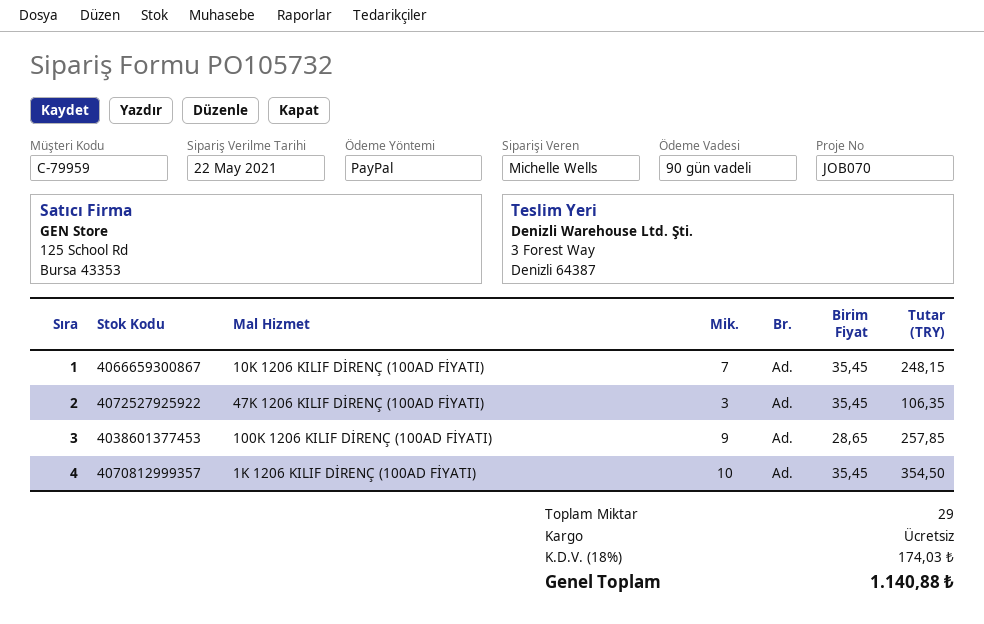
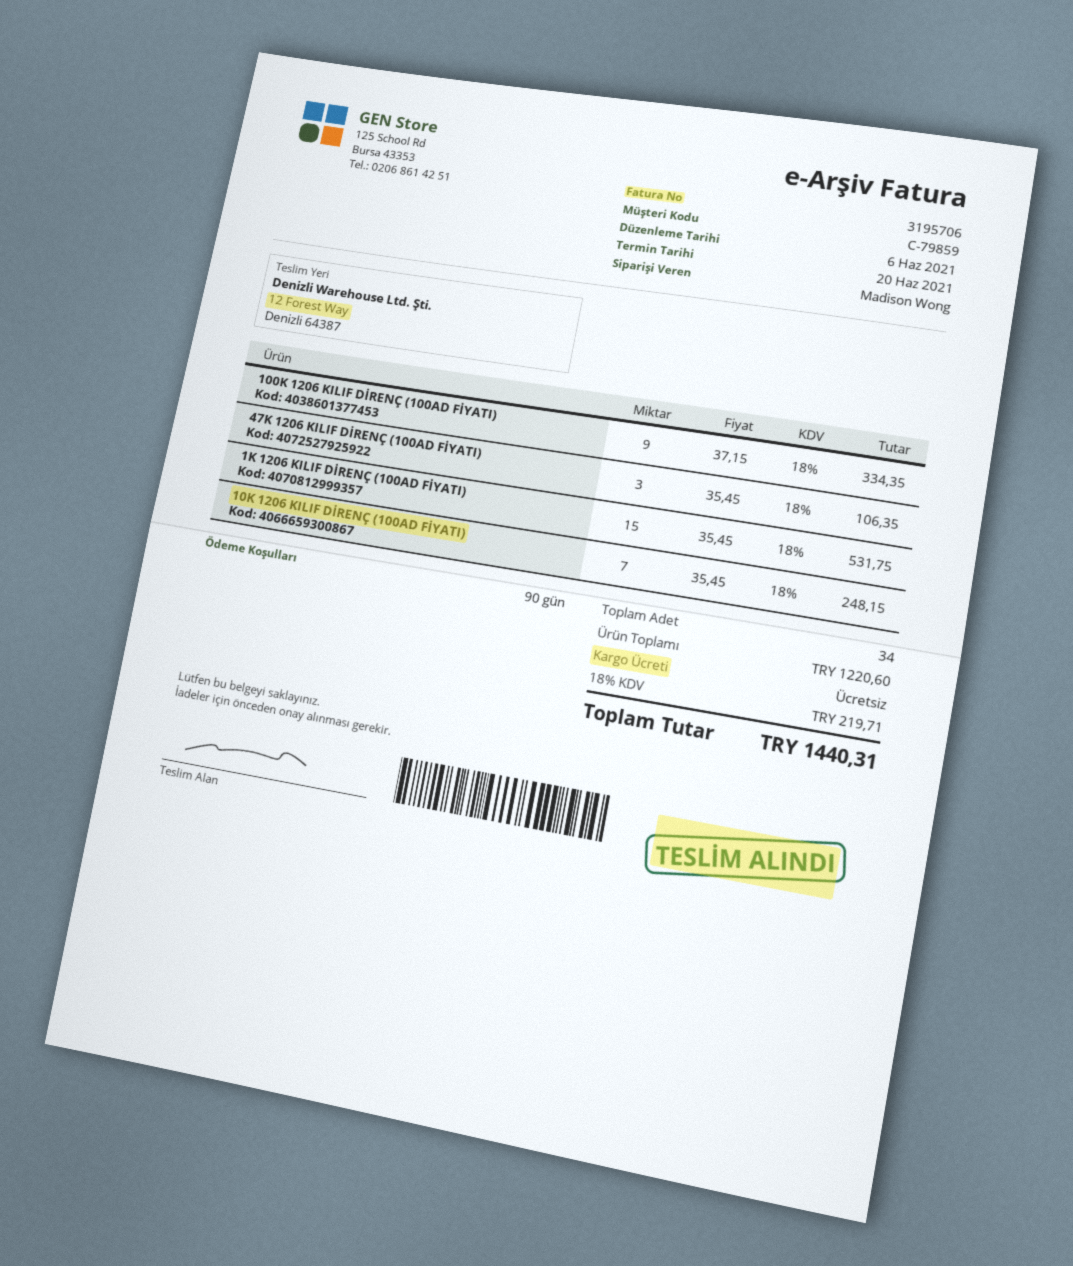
customer number: C-79959 -> C-79859
ordered by: Michelle Wells -> Madison Wong
ship to: 3 Forest Way, Denizli 64387 -> 12 Forest Way, Denizli 64387
100K 1206 KILIF DİRENÇ (100AD FİYATI): 9 x 28.65 = 257.85 -> 9 x 37.15 = 334.35
1K 1206 KILIF DİRENÇ (100AD FİYATI): 10 x 35.45 = 354.50 -> 15 x 35.45 = 531.75
total quantity: 29 -> 34
tax: 18% = 174.03 -> 18% = 219.71
total: 1140.88 -> 1440.31

